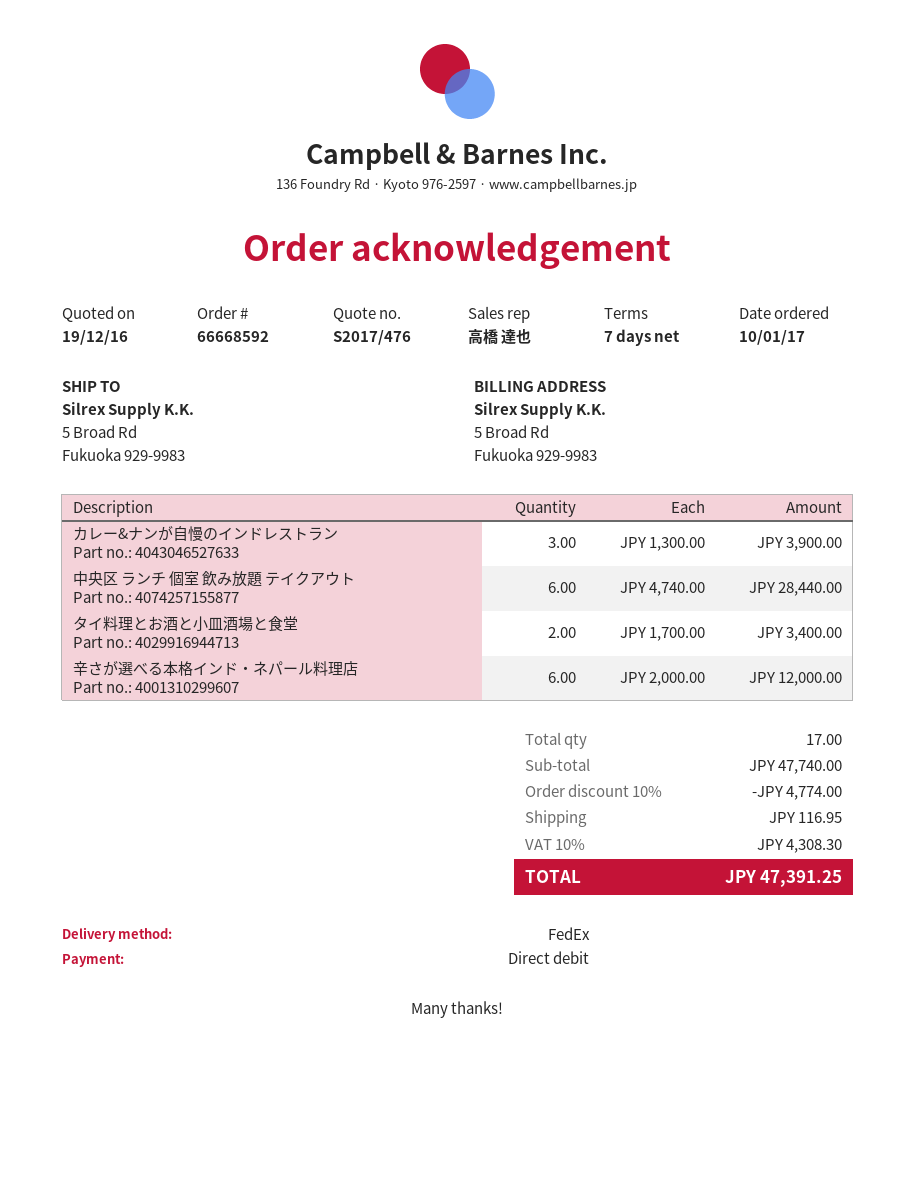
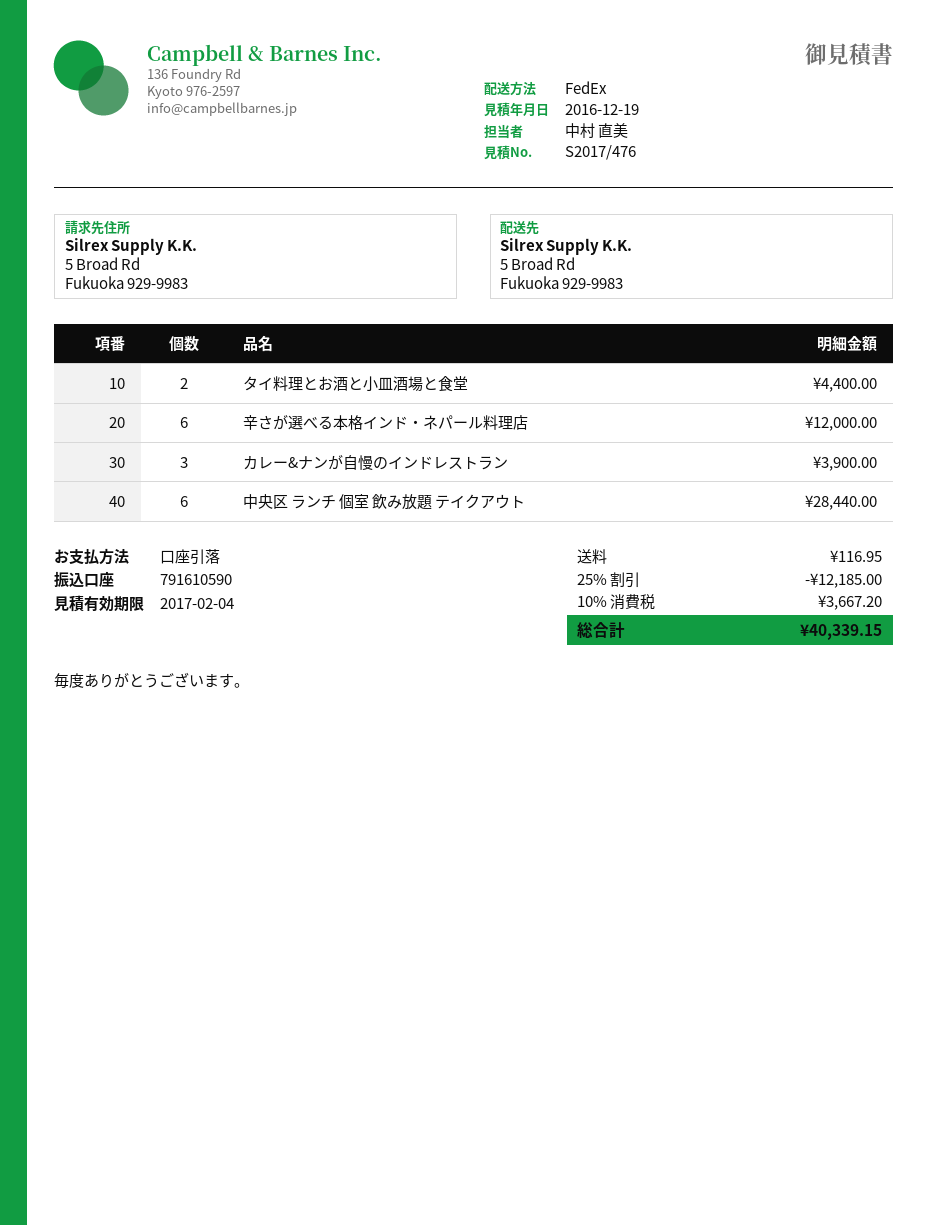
sales rep: 高橋 達也 -> 中村 直美
タイ料理とお酒と小皿酒場と食堂: 2 for 3400.00 -> 2 for 4400.00
discount: 10% = 4774.00 -> 25% = 12185.00
tax: 10% = 4308.30 -> 10% = 3667.20
total: 47391.25 -> 40339.15

